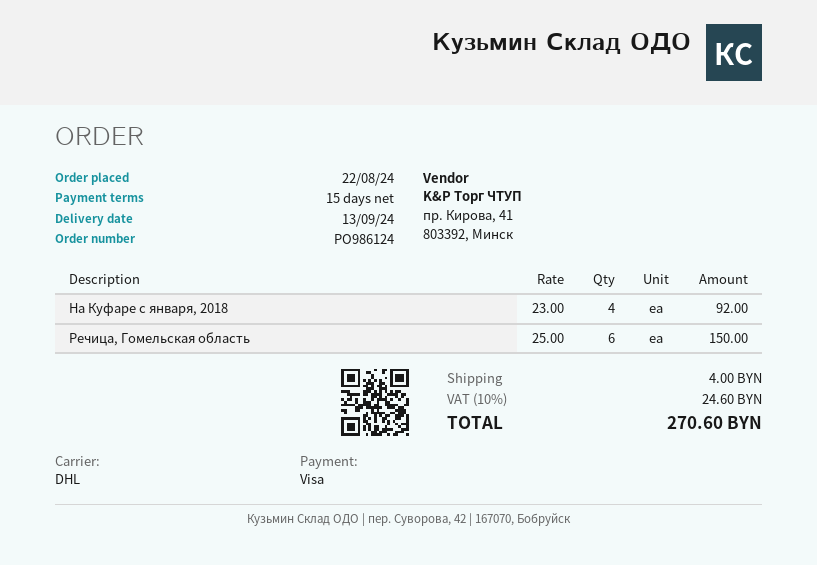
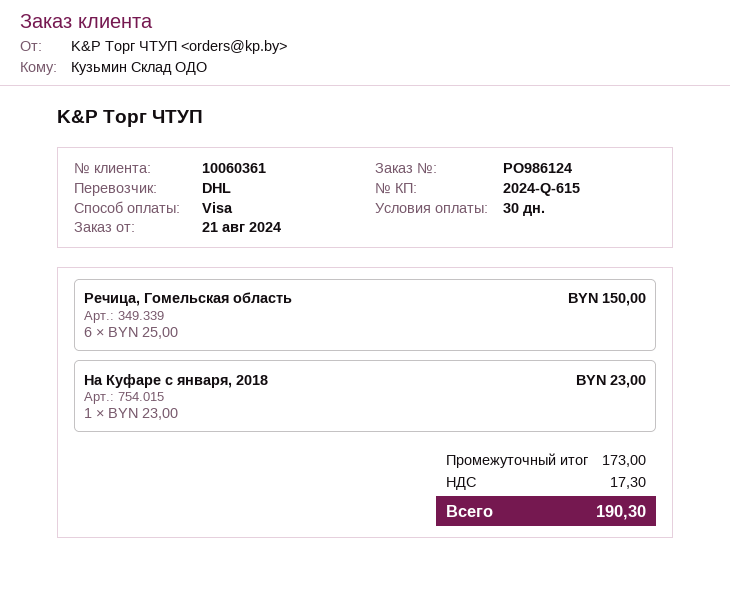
order date: 2024-08-22 -> 2024-08-21
payment terms: 15 days -> 30 days
На Куфаре с января, 2018: 4 x 23.00 = 92.00 -> 1 x 23.00 = 23.00
shipping: 4.00 -> none
tax: 24.60 -> 17.30
total: 270.60 -> 190.30

